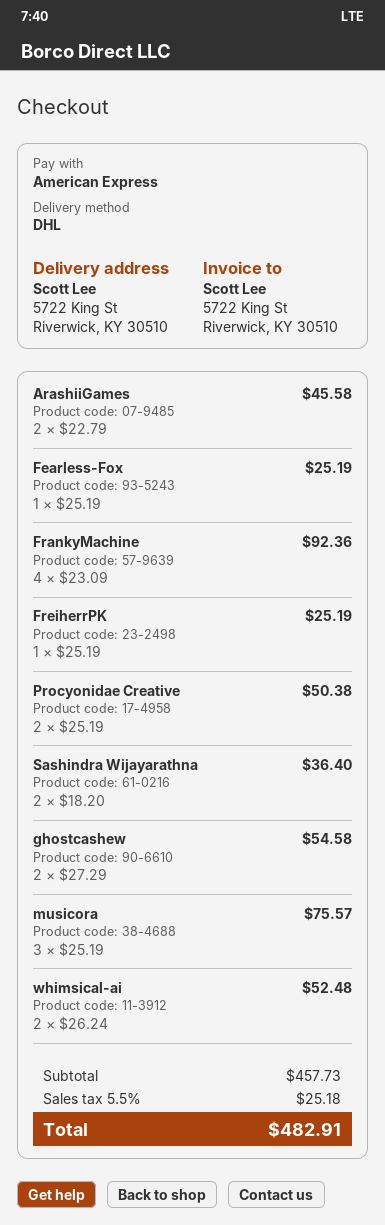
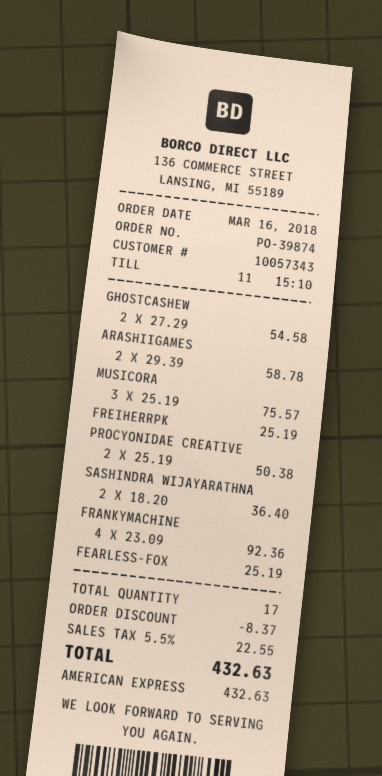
ArashiiGames: 2 x 22.79 = 45.58 -> 2 x 29.39 = 58.78
whimsical-ai: 2 x 26.24 = 52.48 -> none
discount: none -> 8.37
tax: 5.5% = 25.18 -> 5.5% = 22.55
total: 482.91 -> 432.63

